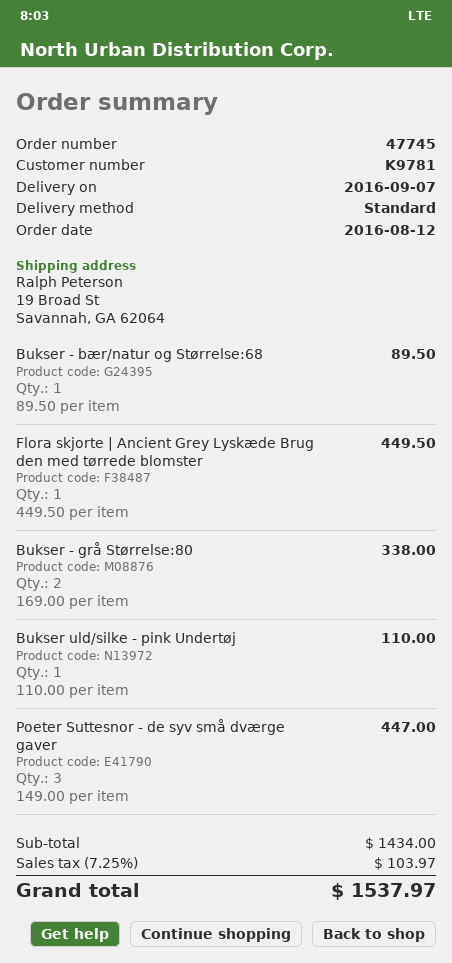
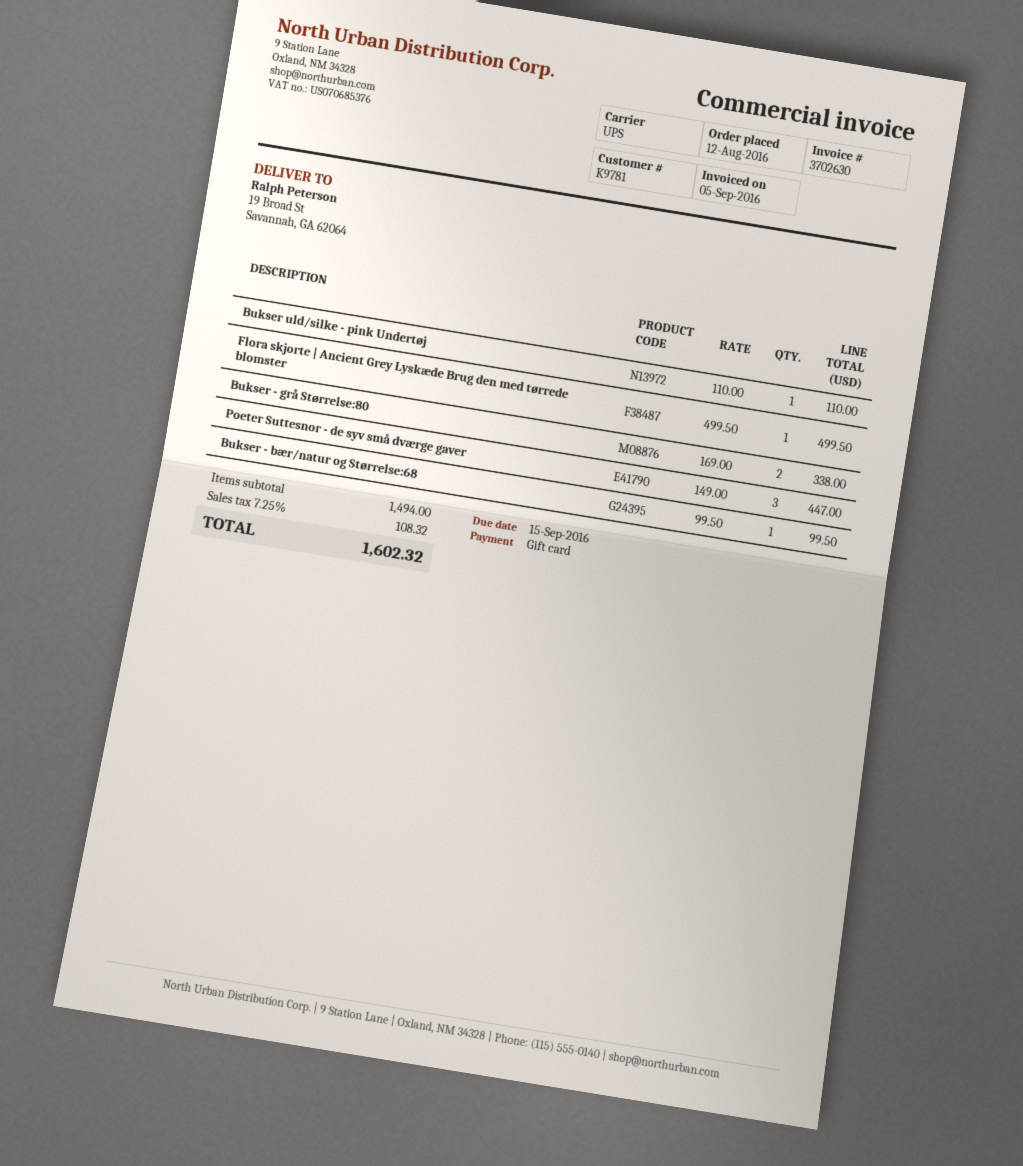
shipping method: standard -> UPS
Bukser - bær/natur og Størrelse:68: 1 x 89.50 = 89.50 -> 1 x 99.50 = 99.50
Flora skjorte | Ancient Grey Lyskæde Brug den med tørrede blomster: 1 x 449.50 = 449.50 -> 1 x 499.50 = 499.50
subtotal: 1434.00 -> 1494.00
tax: 7.25% = 103.97 -> 7.25% = 108.32
total: 1537.97 -> 1602.32

